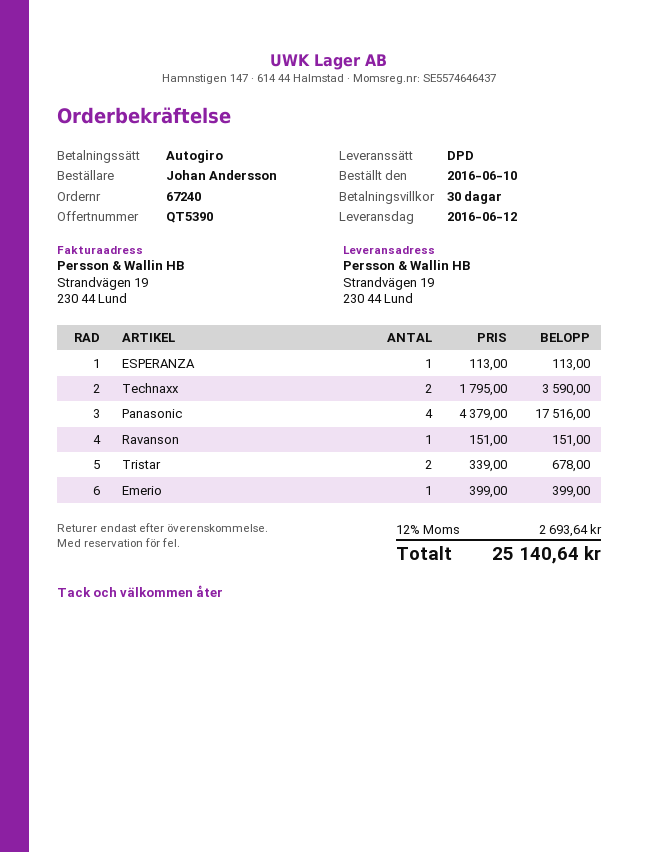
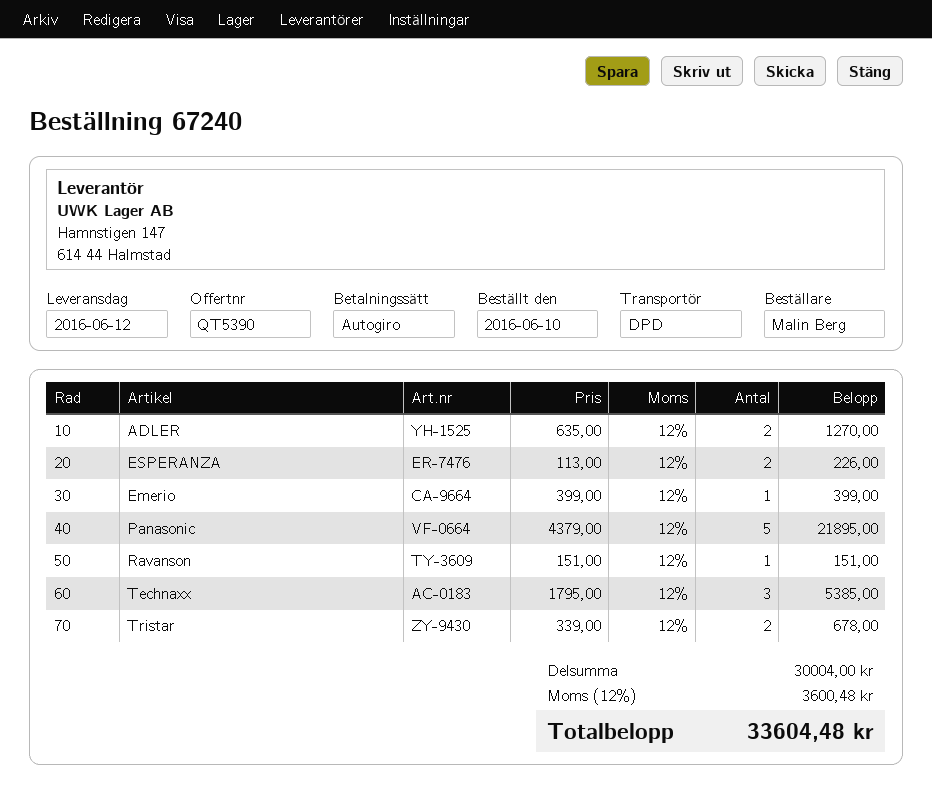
ordered by: Johan Andersson -> Malin Berg
ESPERANZA: 1 x 113.00 = 113.00 -> 2 x 113.00 = 226.00
Technaxx: 2 x 1795.00 = 3590.00 -> 3 x 1795.00 = 5385.00
Panasonic: 4 x 4379.00 = 17516.00 -> 5 x 4379.00 = 21895.00
ADLER: none -> 2 x 635.00 = 1270.00
tax: 12% = 2693.64 -> 12% = 3600.48
total: 25140.64 -> 33604.48

